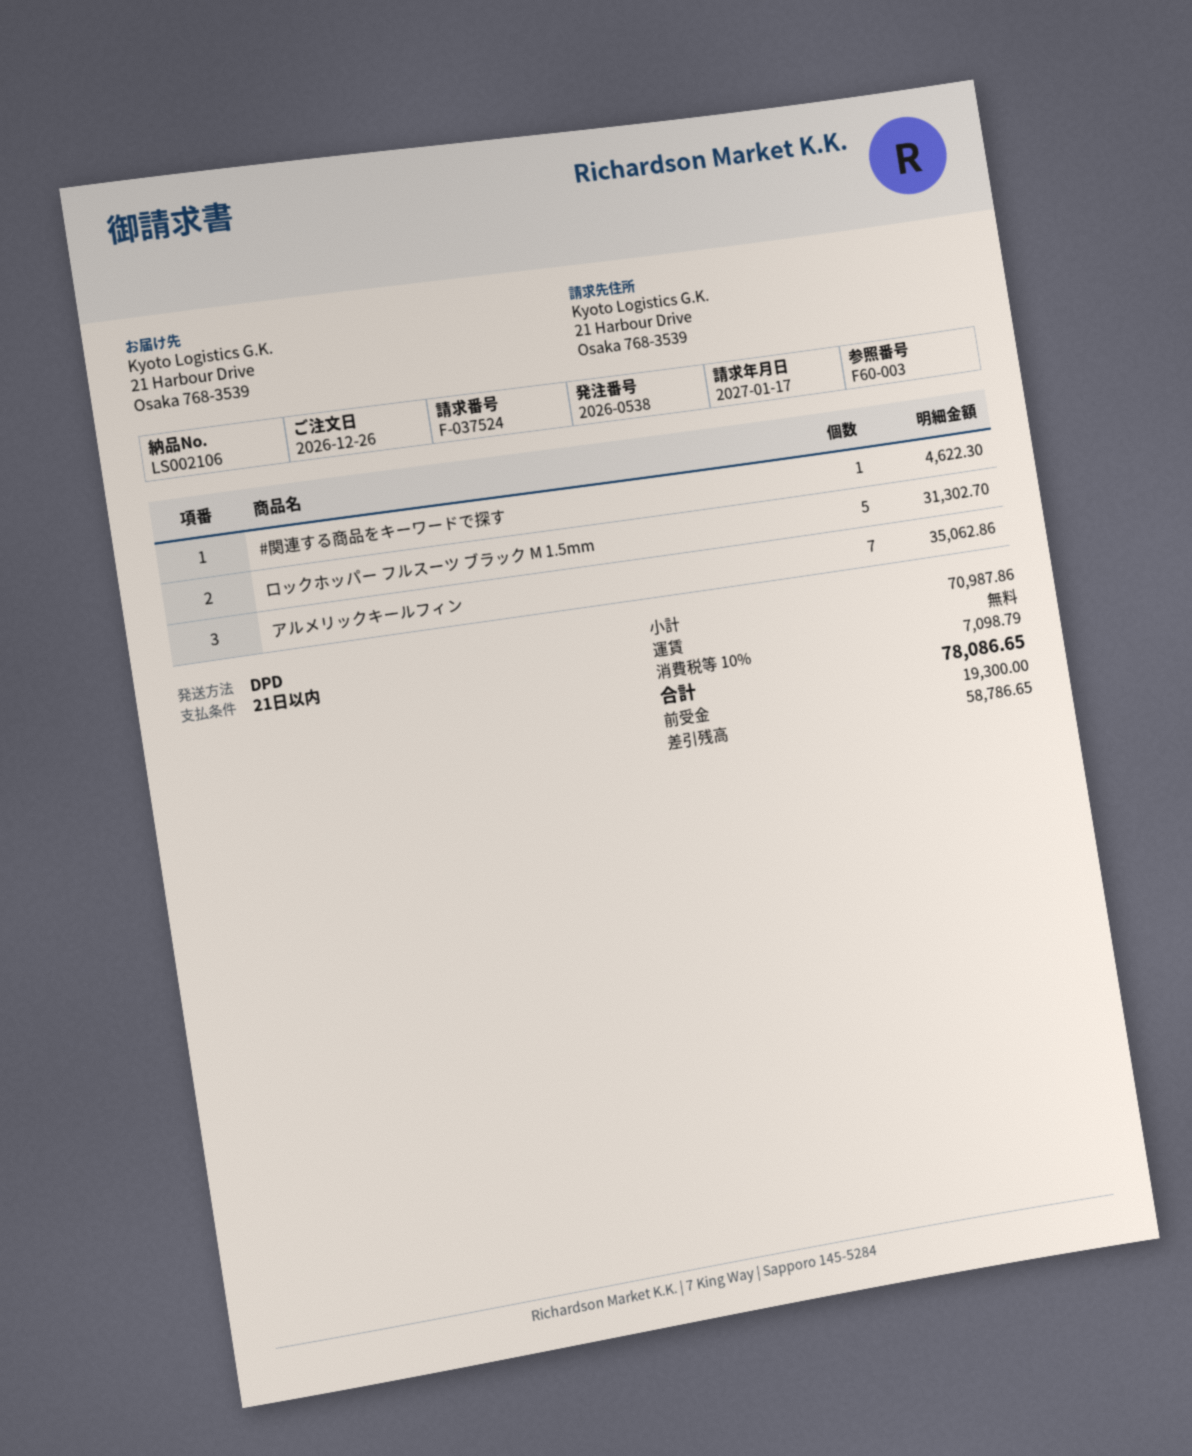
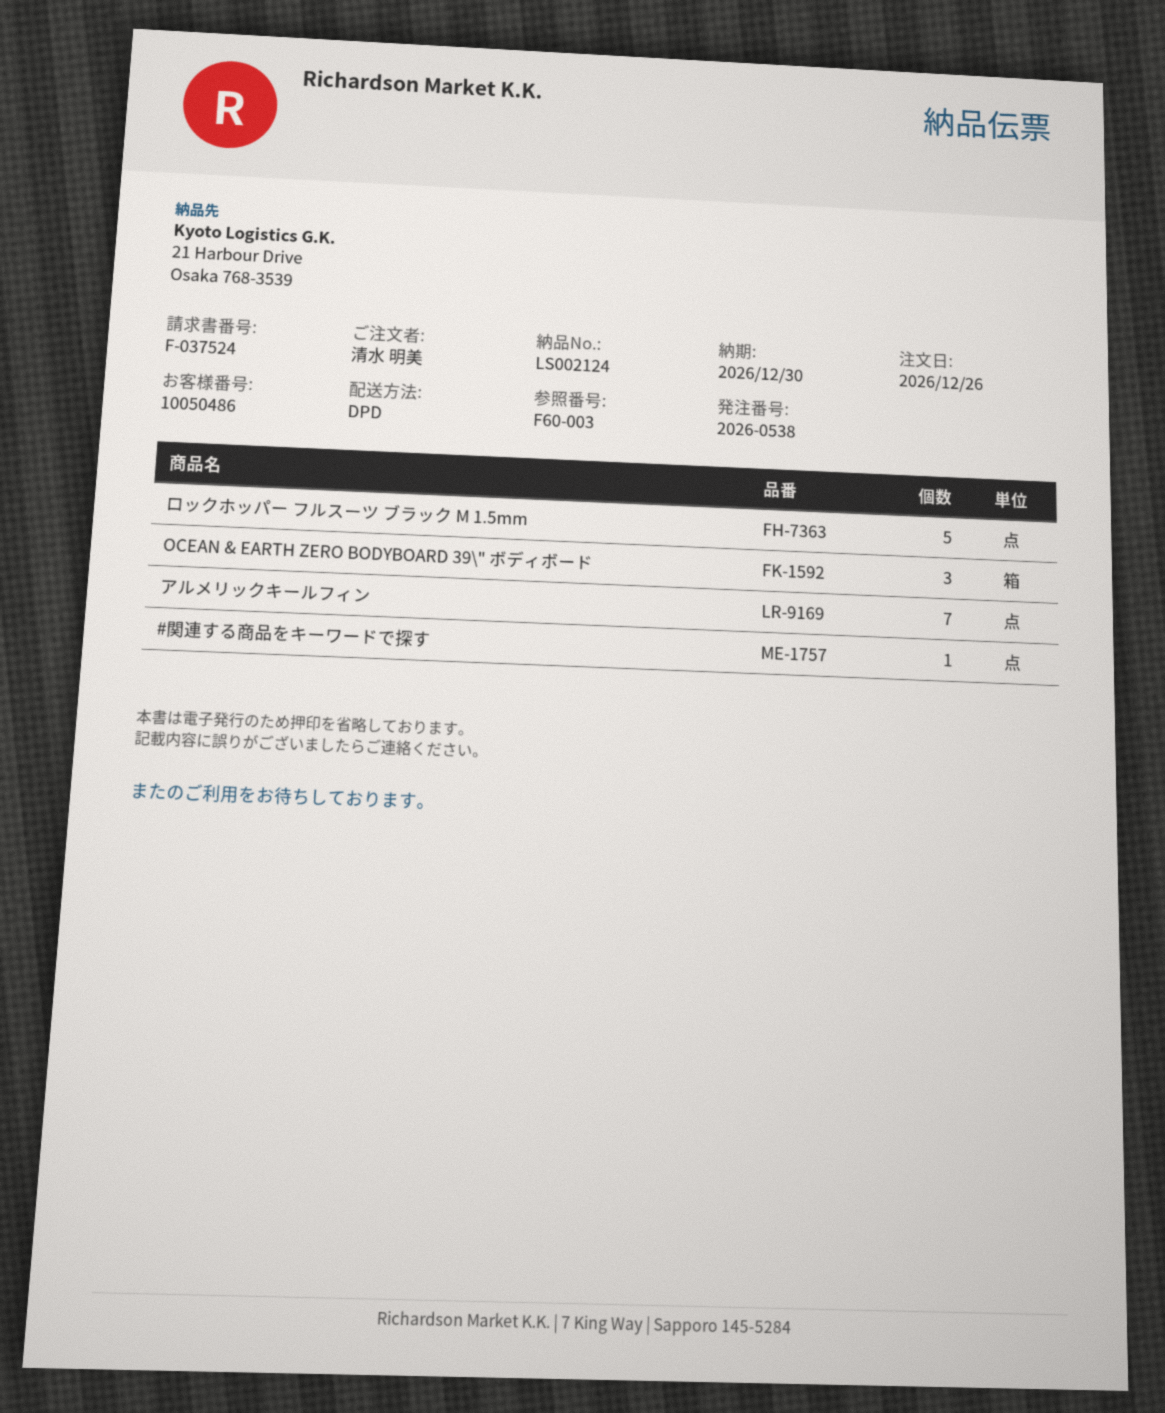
delivery note number: LS002106 -> LS002124
OCEAN & EARTH ZERO BODYBOARD 39\" ボディボード: none -> 3

